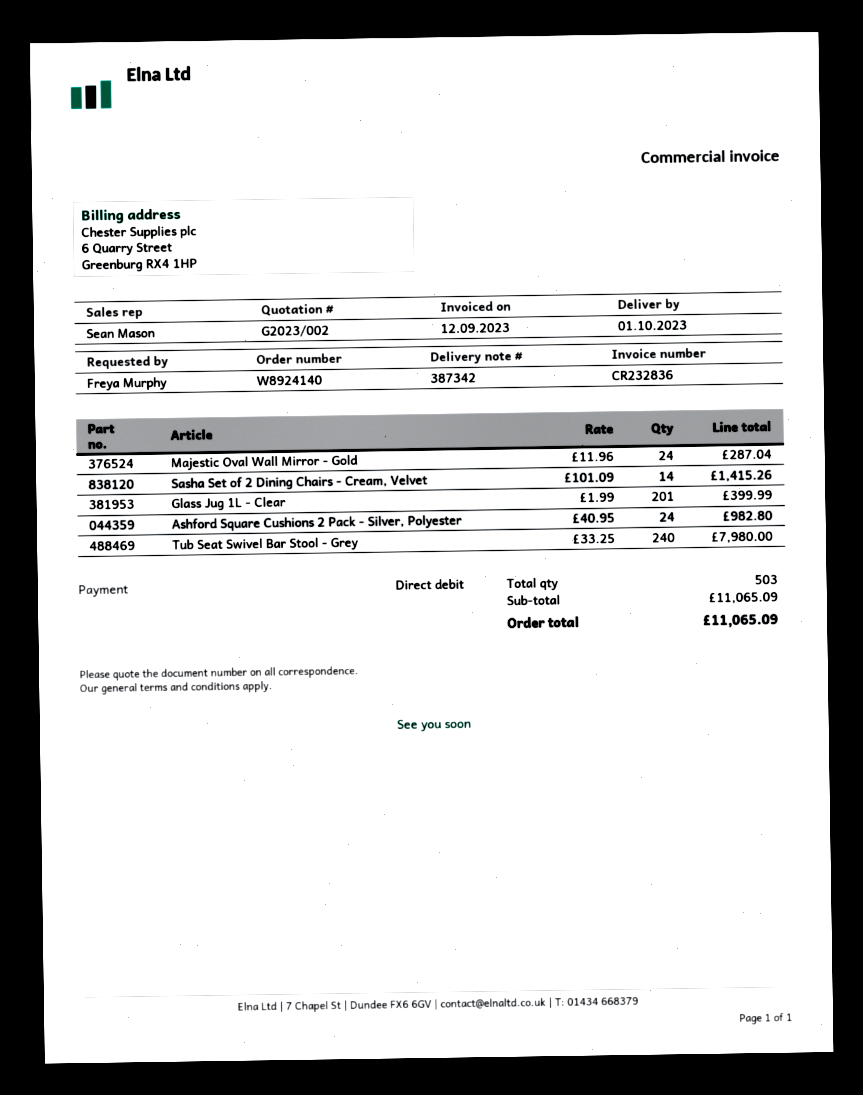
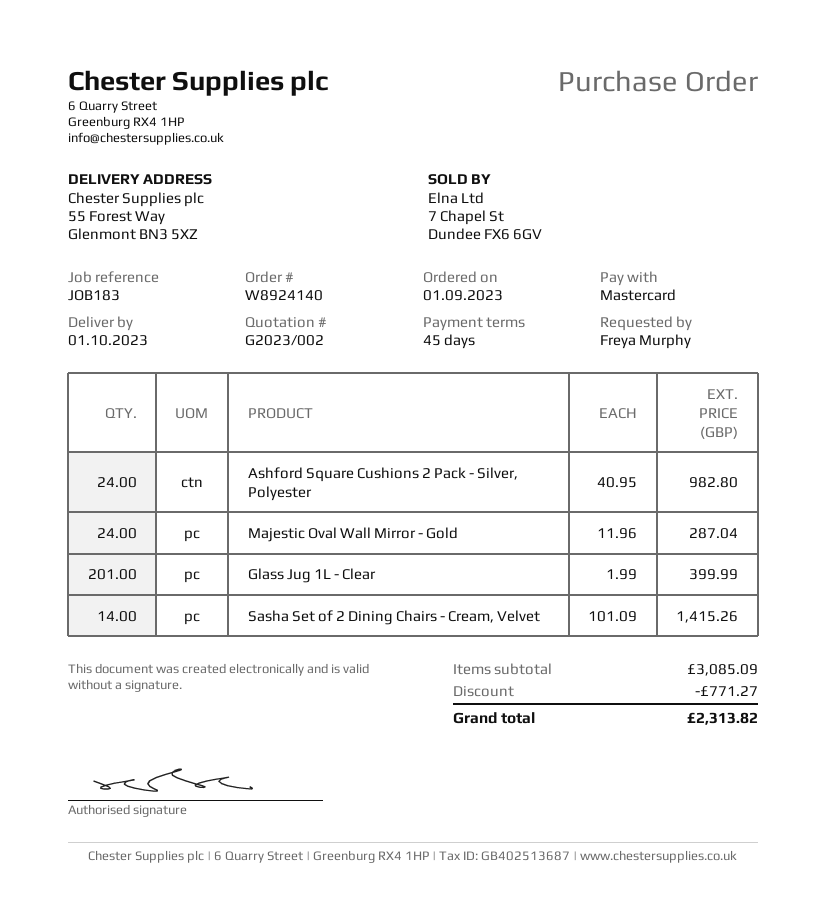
payment method: direct debit -> Mastercard
Tub Seat Swivel Bar Stool - Grey: 240 x 33.25 = 7980.00 -> none
subtotal: 11065.09 -> 3085.09
discount: none -> 771.27
total: 11065.09 -> 2313.82

